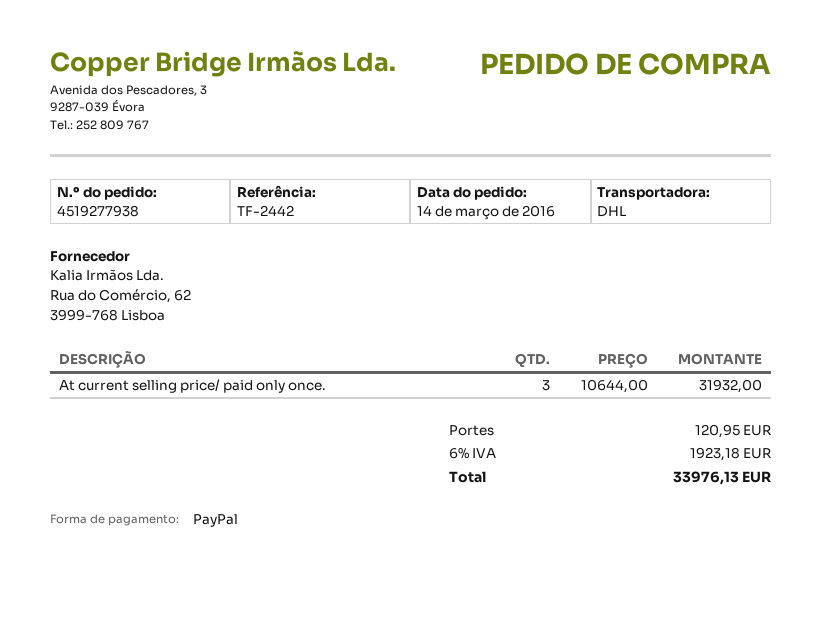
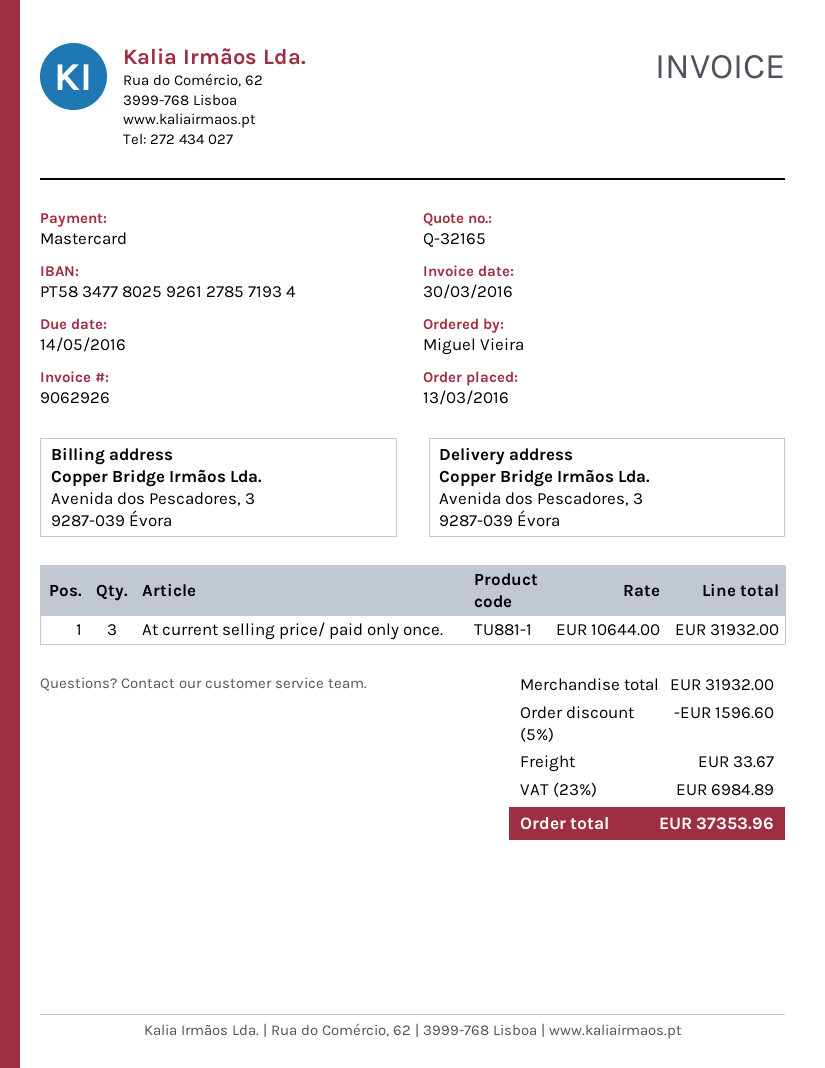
order date: 2016-03-14 -> 2016-03-13
payment method: PayPal -> Mastercard
discount: none -> 5% = 1596.60
shipping: 120.95 -> 33.67
tax: 6% = 1923.18 -> 23% = 6984.89
total: 33976.13 -> 37353.96

